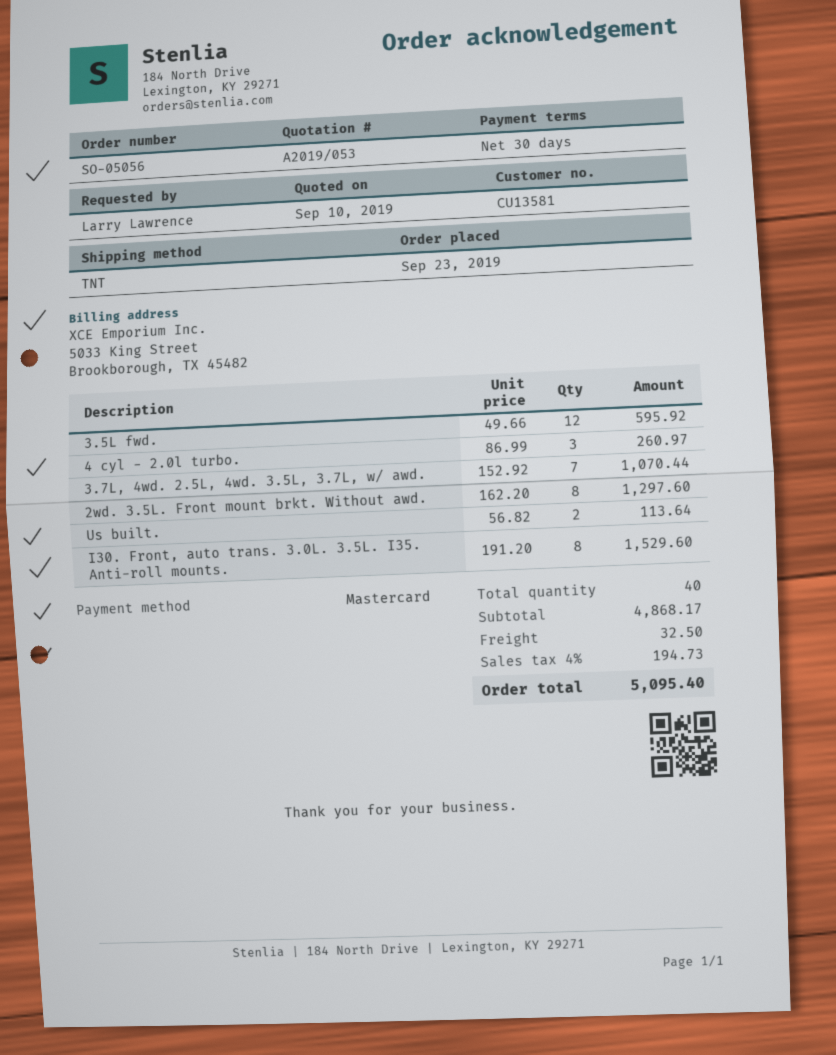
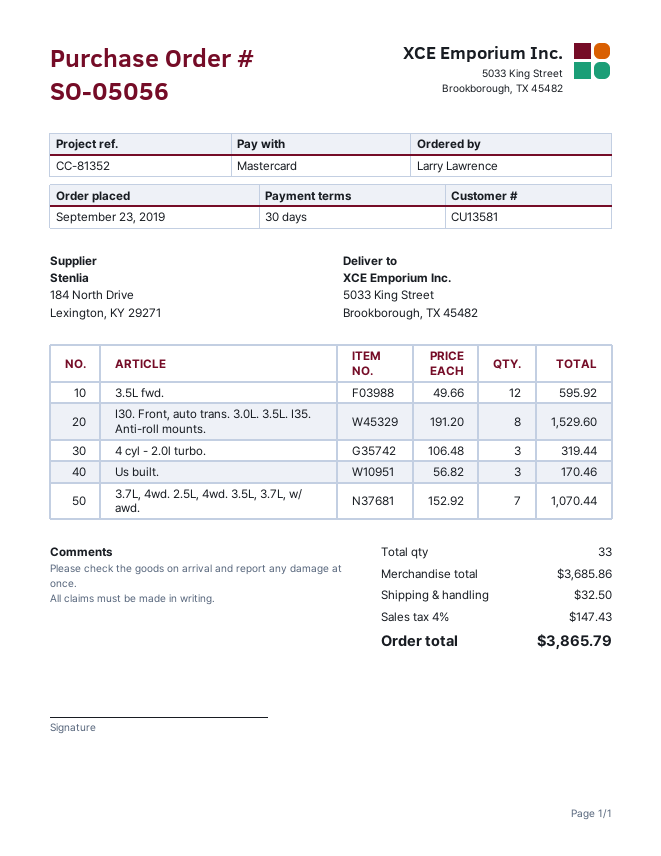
4 cyl - 2.0l turbo.: 3 x 86.99 = 260.97 -> 3 x 106.48 = 319.44
2wd. 3.5L. Front mount brkt. Without awd.: 8 x 162.20 = 1297.60 -> none
Us built.: 2 x 56.82 = 113.64 -> 3 x 56.82 = 170.46
total quantity: 40 -> 33
subtotal: 4868.17 -> 3685.86
tax: 4% = 194.73 -> 4% = 147.43
total: 5095.40 -> 3865.79

